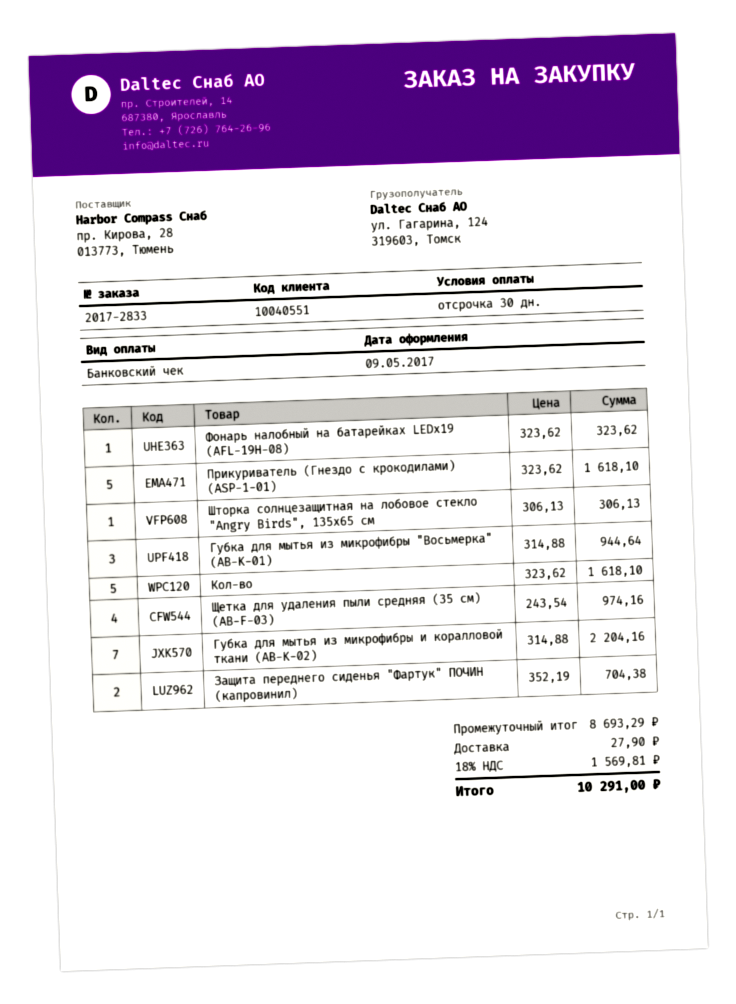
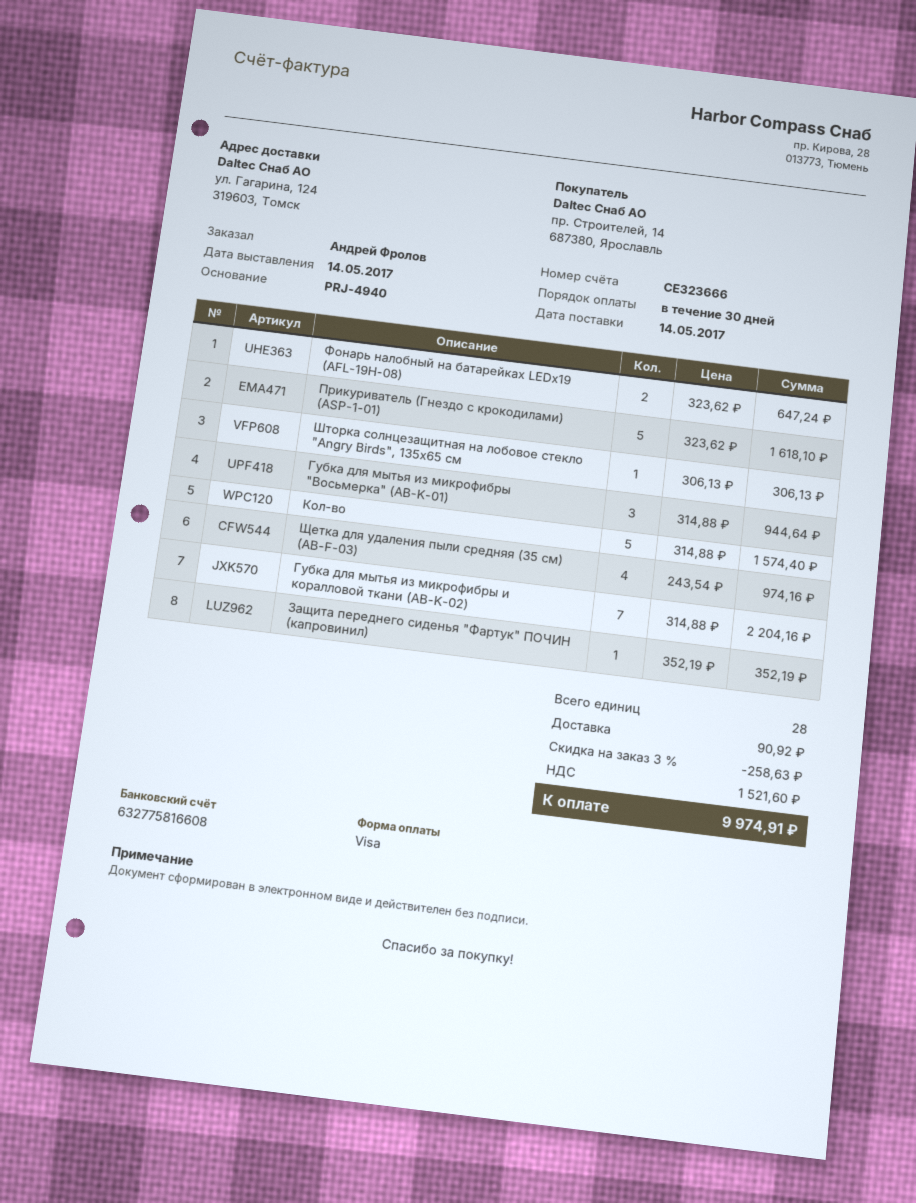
payment method: cheque -> Visa
Фонарь налобный на батарейках LEDx19 (AFL-19H-08): 1 x 323.62 = 323.62 -> 2 x 323.62 = 647.24
Кол-во: 5 x 323.62 = 1618.10 -> 5 x 314.88 = 1574.40
Защита переднего сиденья "Фартук" ПОЧИН (капровинил): 2 x 352.19 = 704.38 -> 1 x 352.19 = 352.19
discount: none -> 3% = 258.63
shipping: 27.90 -> 90.92
tax: 1569.81 -> 1521.60
total: 10291.00 -> 9974.91

